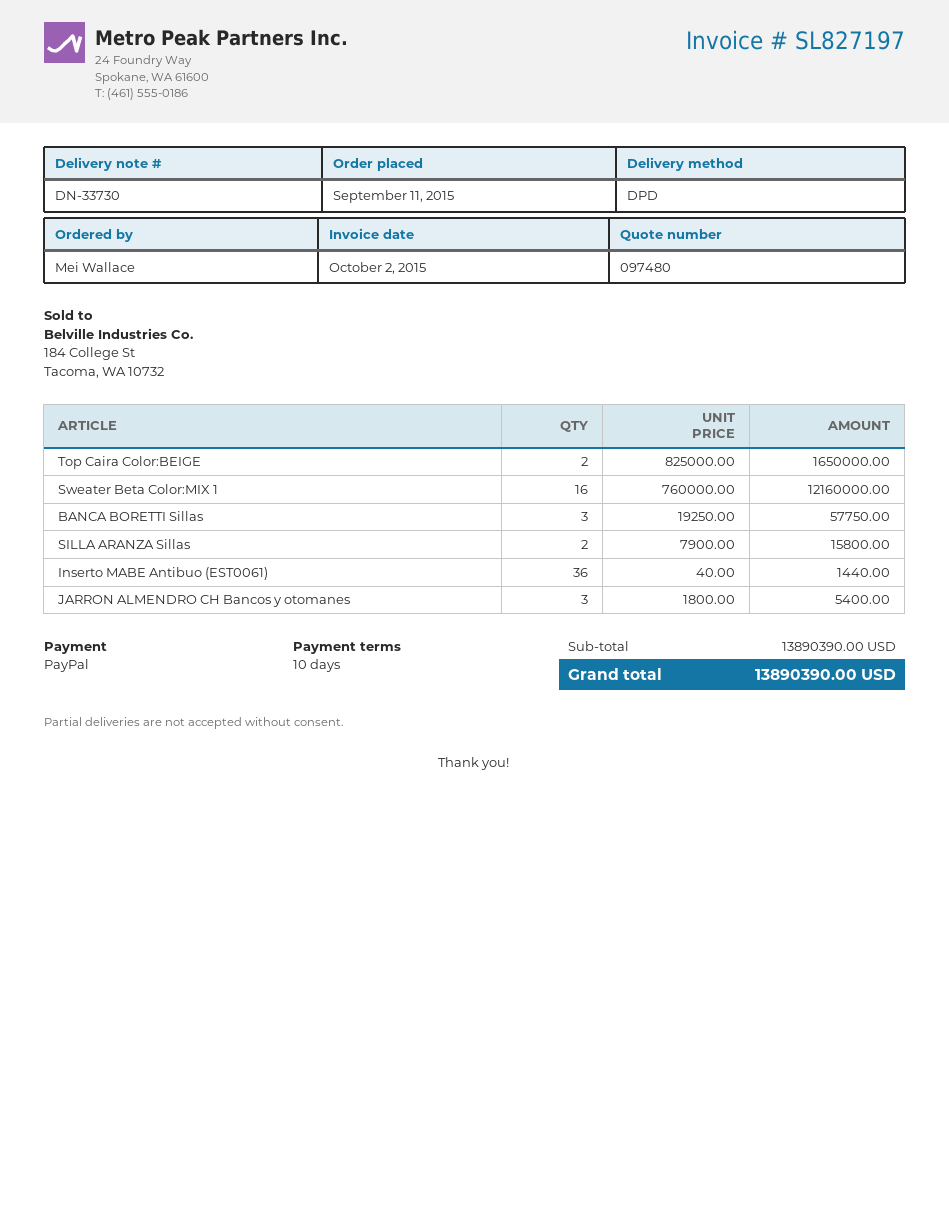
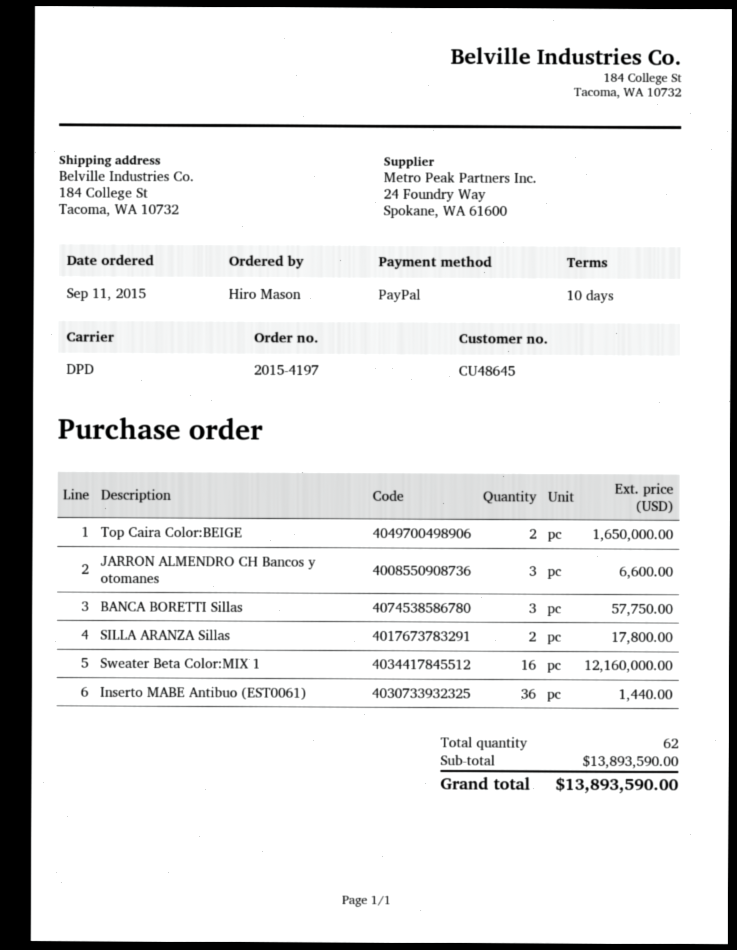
ordered by: Mei Wallace -> Hiro Mason
SILLA ARANZA Sillas: 2 for 15800.00 -> 2 for 17800.00
JARRON ALMENDRO CH Bancos y otomanes: 3 for 5400.00 -> 3 for 6600.00
subtotal: 13890390.00 -> 13893590.00
total: 13890390.00 -> 13893590.00

